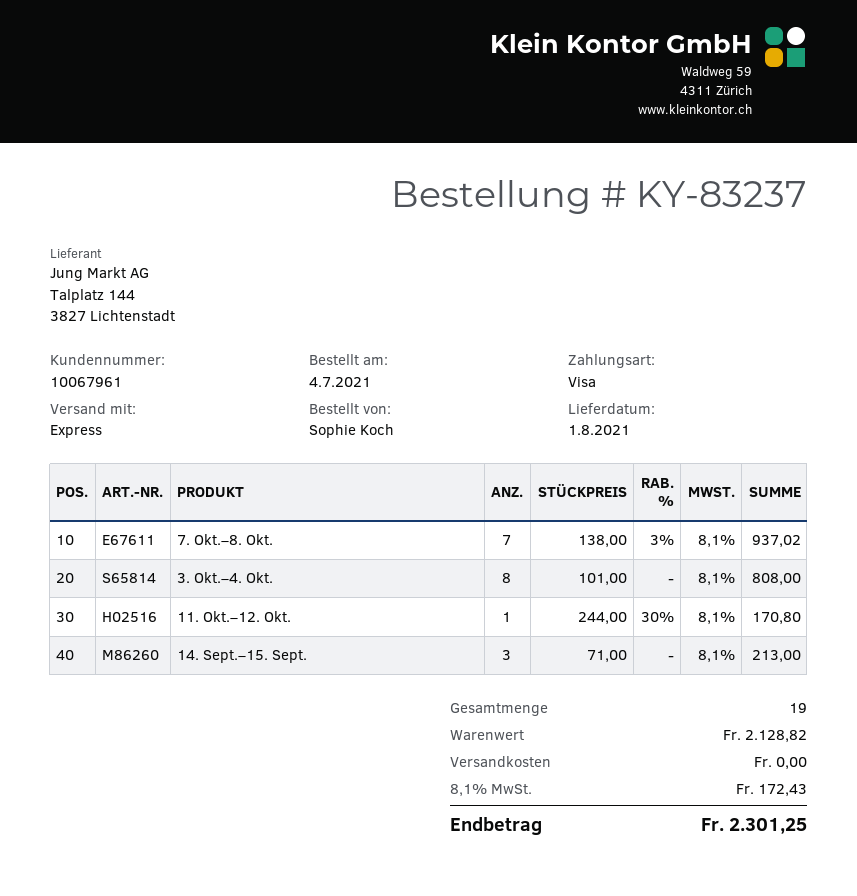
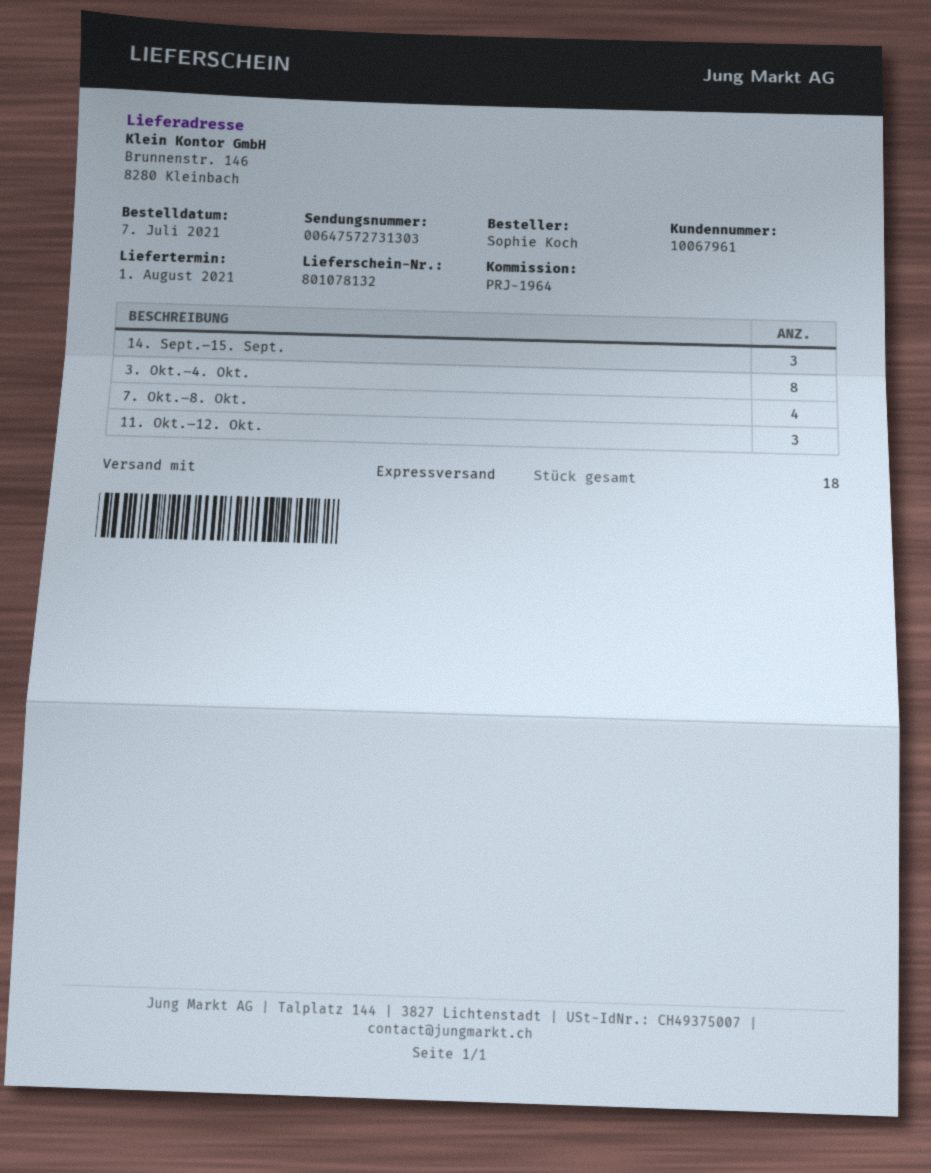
order date: 2021-07-04 -> 2021-07-07
7. Okt.–8. Okt.: 7 -> 4
11. Okt.–12. Okt.: 1 -> 3
total quantity: 19 -> 18

